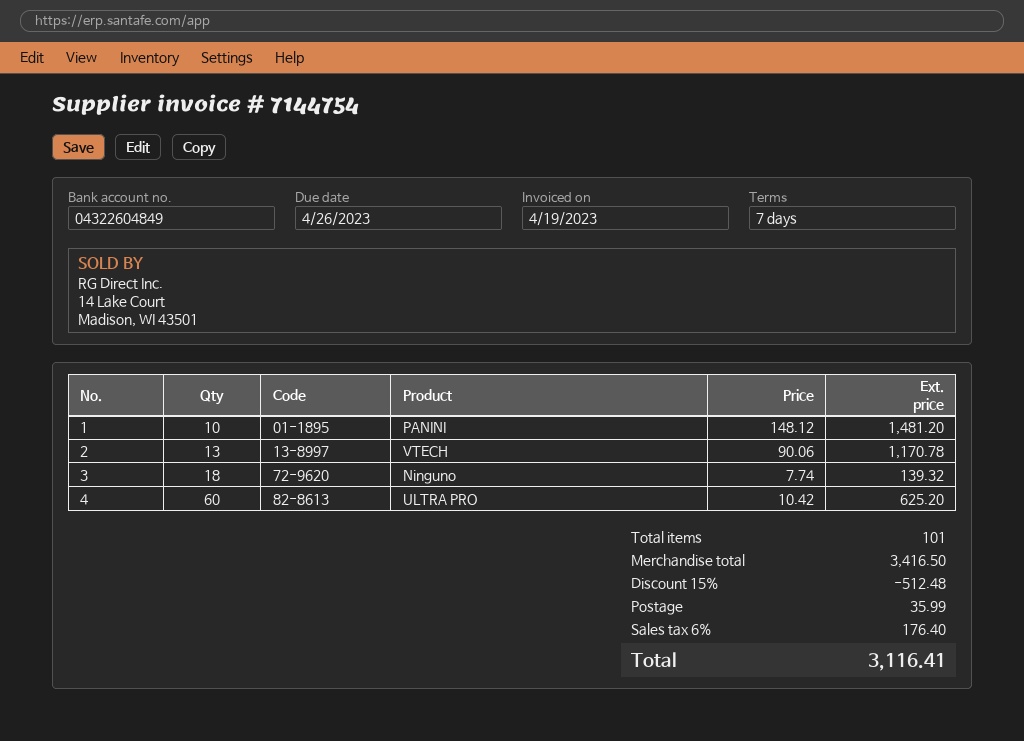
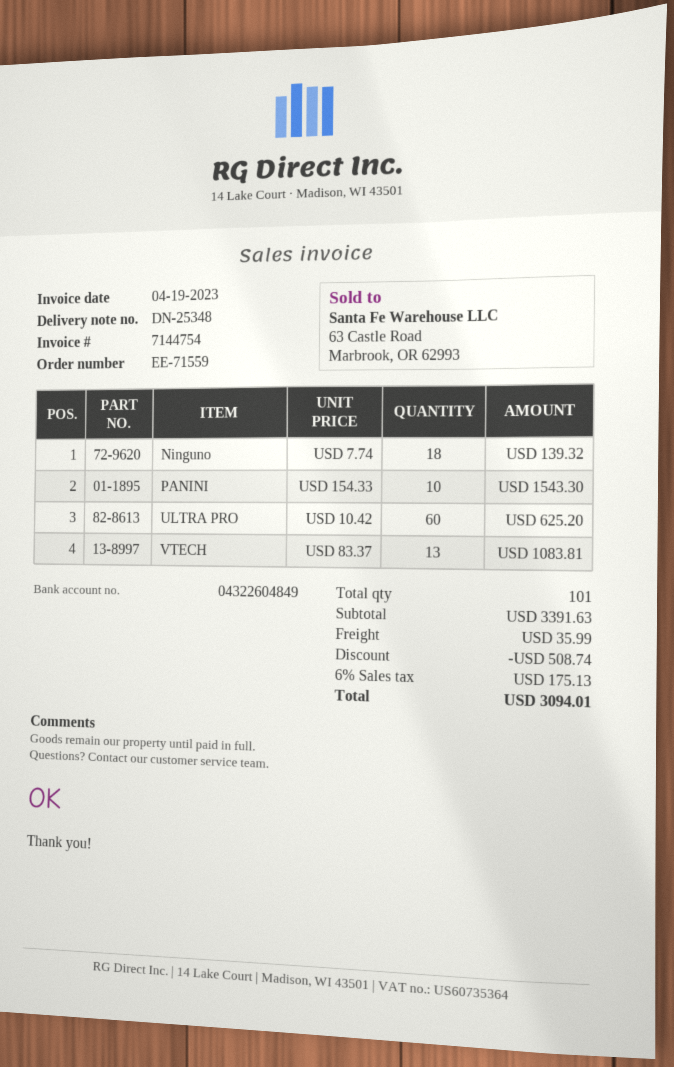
PANINI: 10 x 148.12 = 1481.20 -> 10 x 154.33 = 1543.30
VTECH: 13 x 90.06 = 1170.78 -> 13 x 83.37 = 1083.81
subtotal: 3416.50 -> 3391.63
discount: 512.48 -> 508.74
tax: 6% = 176.40 -> 6% = 175.13
total: 3116.41 -> 3094.01

